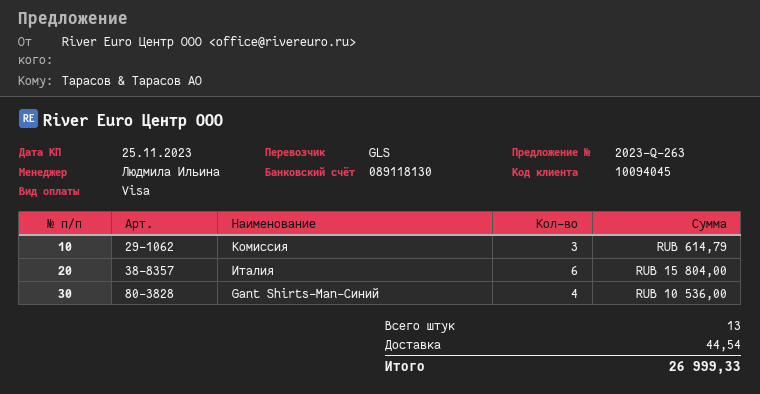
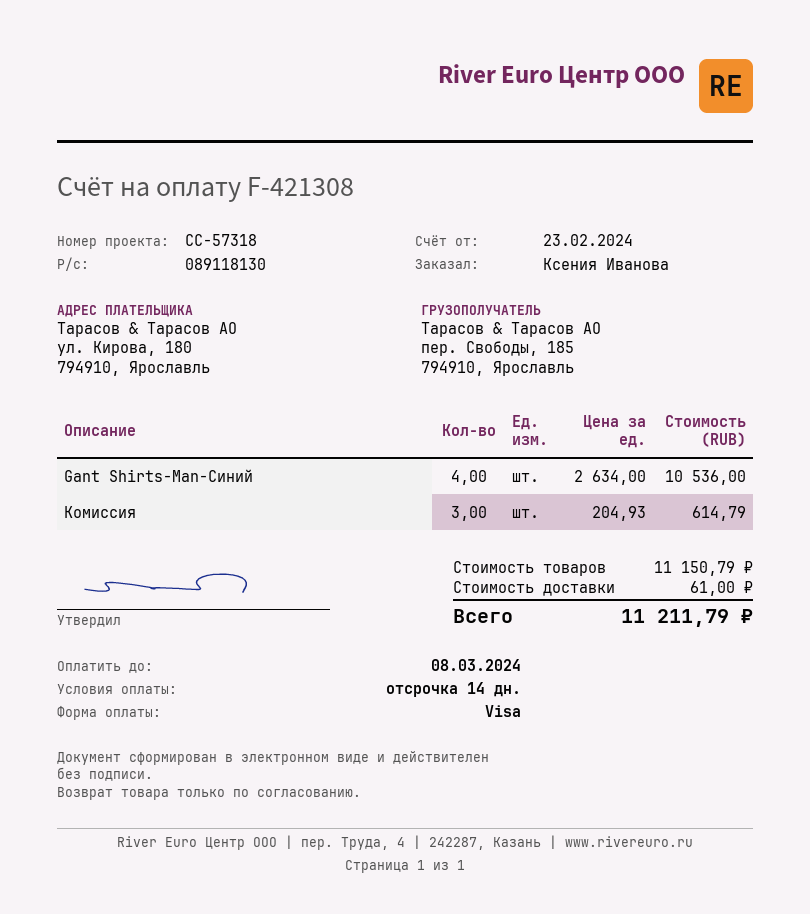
Италия: 6 for 15804.00 -> none
shipping: 44.54 -> 61.00
total: 26999.33 -> 11211.79

